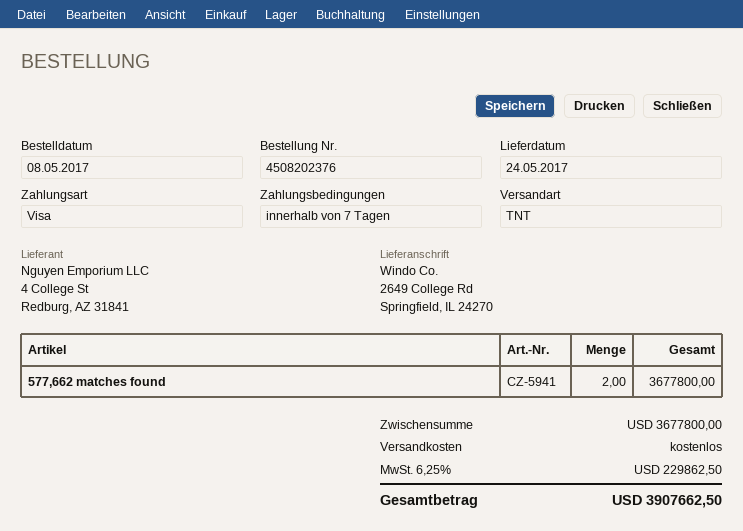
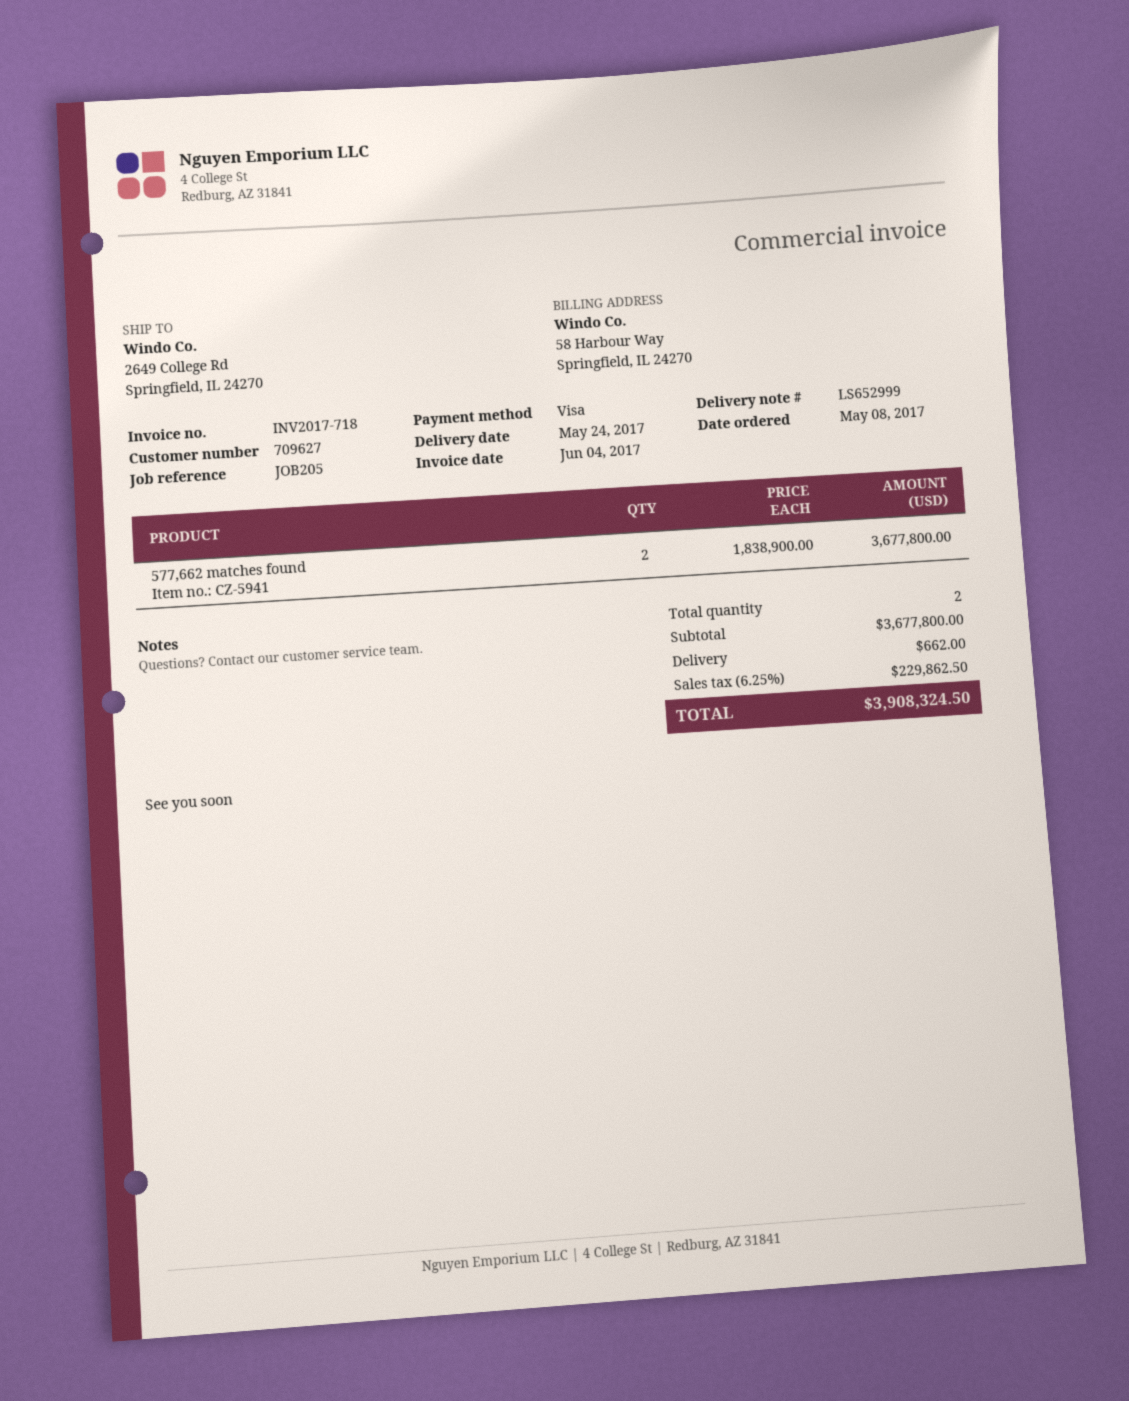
shipping: 0.00 -> 662.00
total: 3907662.50 -> 3908324.50

